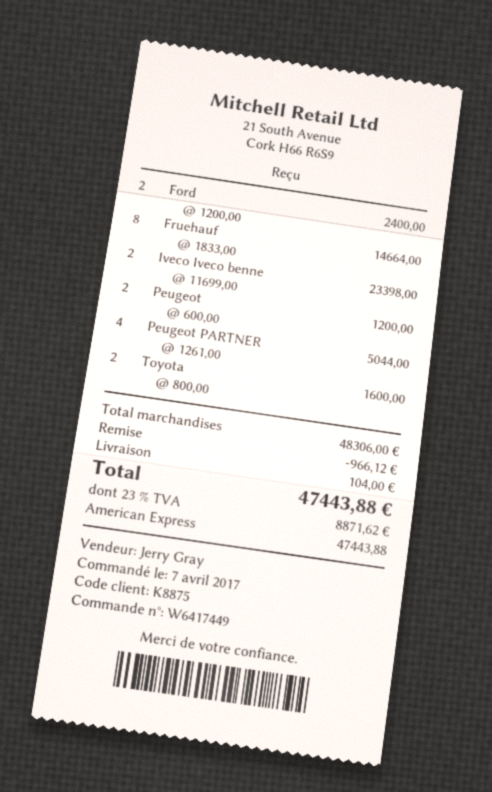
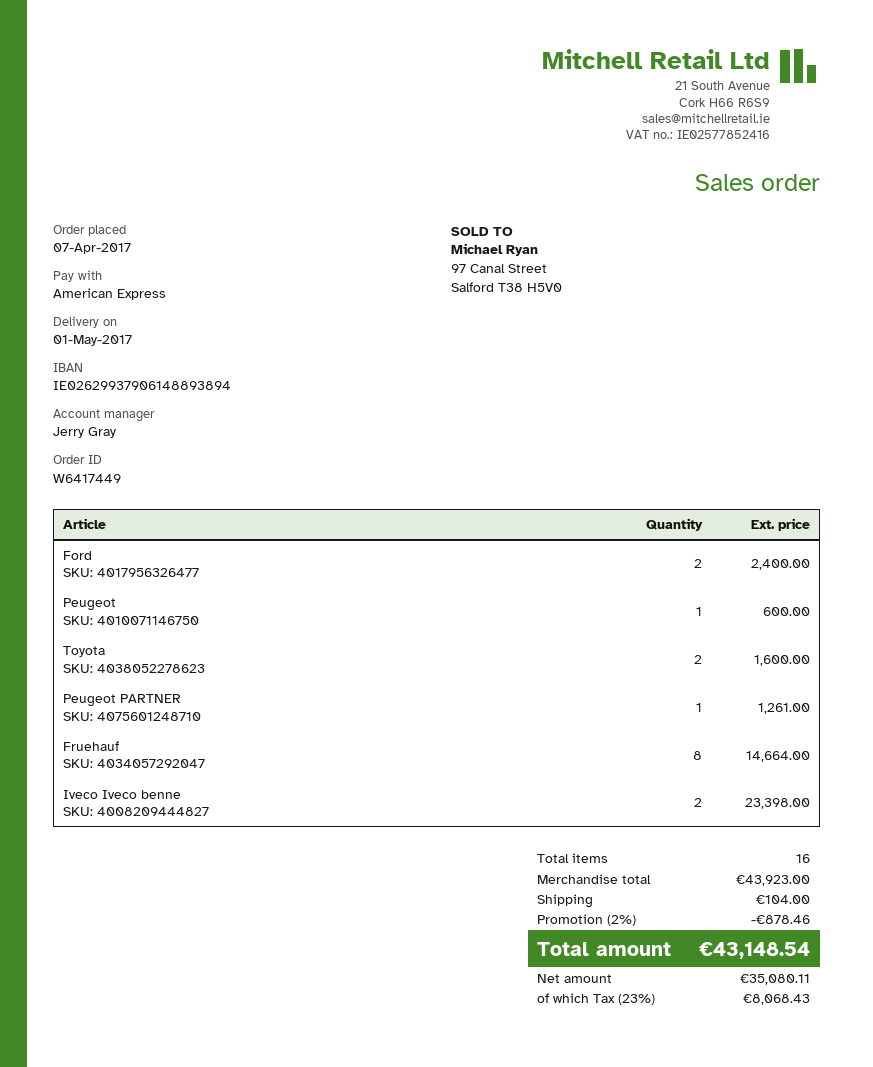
Peugeot: 2 for 1200.00 -> 1 for 600.00
Peugeot PARTNER: 4 for 5044.00 -> 1 for 1261.00
subtotal: 48306.00 -> 43923.00
discount: 966.12 -> 878.46
tax: 23% = 8871.62 -> 23% = 8068.43
total: 47443.88 -> 43148.54

